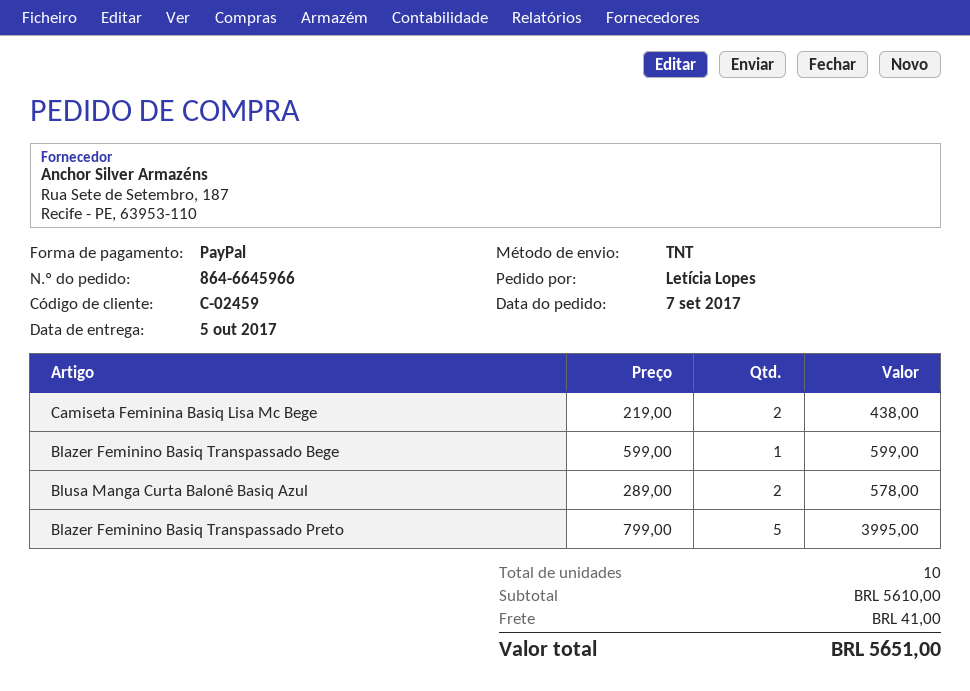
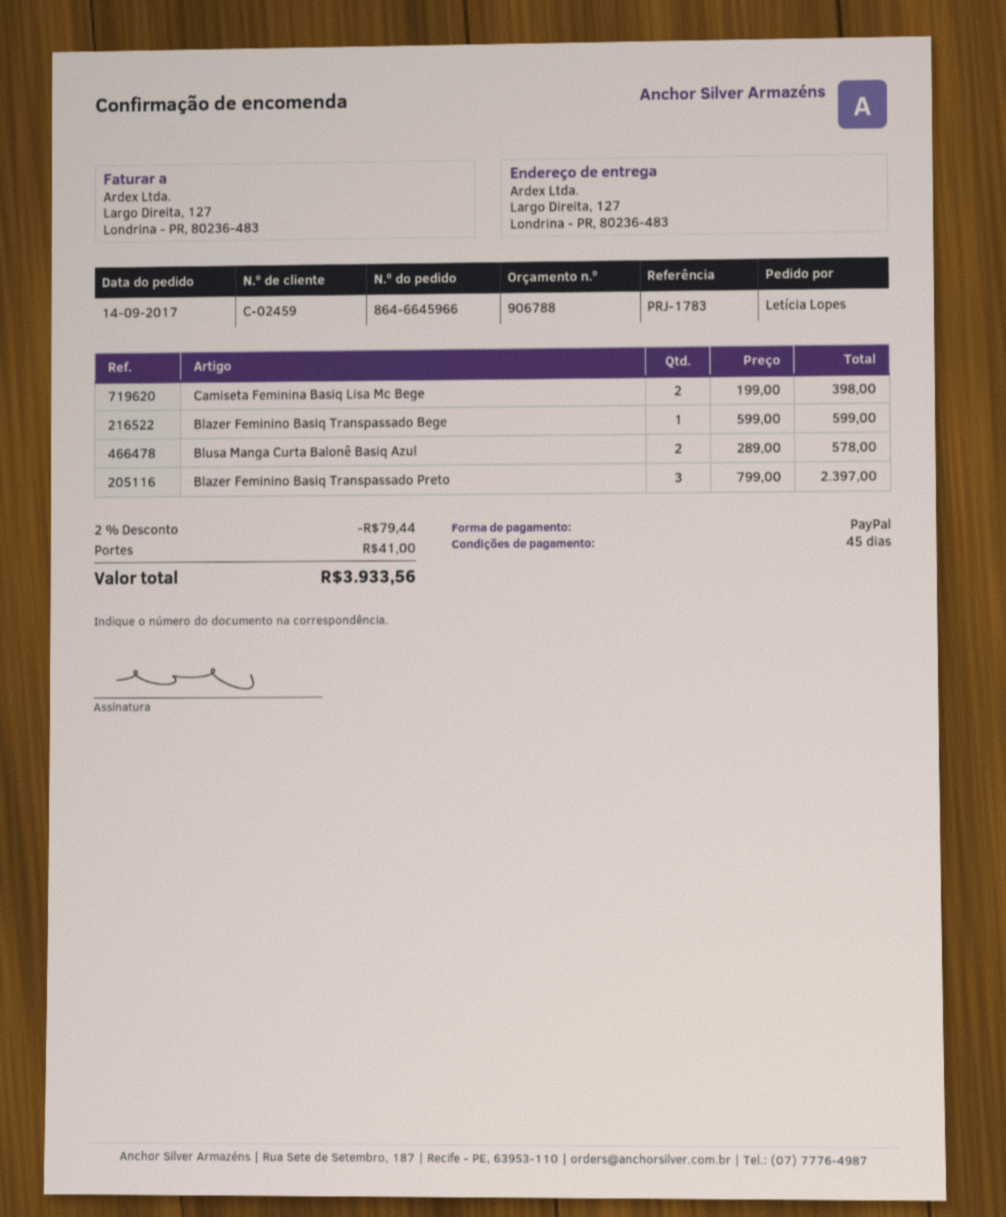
order date: 2017-09-07 -> 2017-09-14
Camiseta Feminina Basiq Lisa Mc Bege: 2 x 219.00 = 438.00 -> 2 x 199.00 = 398.00
Blazer Feminino Basiq Transpassado Preto: 5 x 799.00 = 3995.00 -> 3 x 799.00 = 2397.00
discount: none -> 2% = 79.44
total: 5651.00 -> 3933.56

